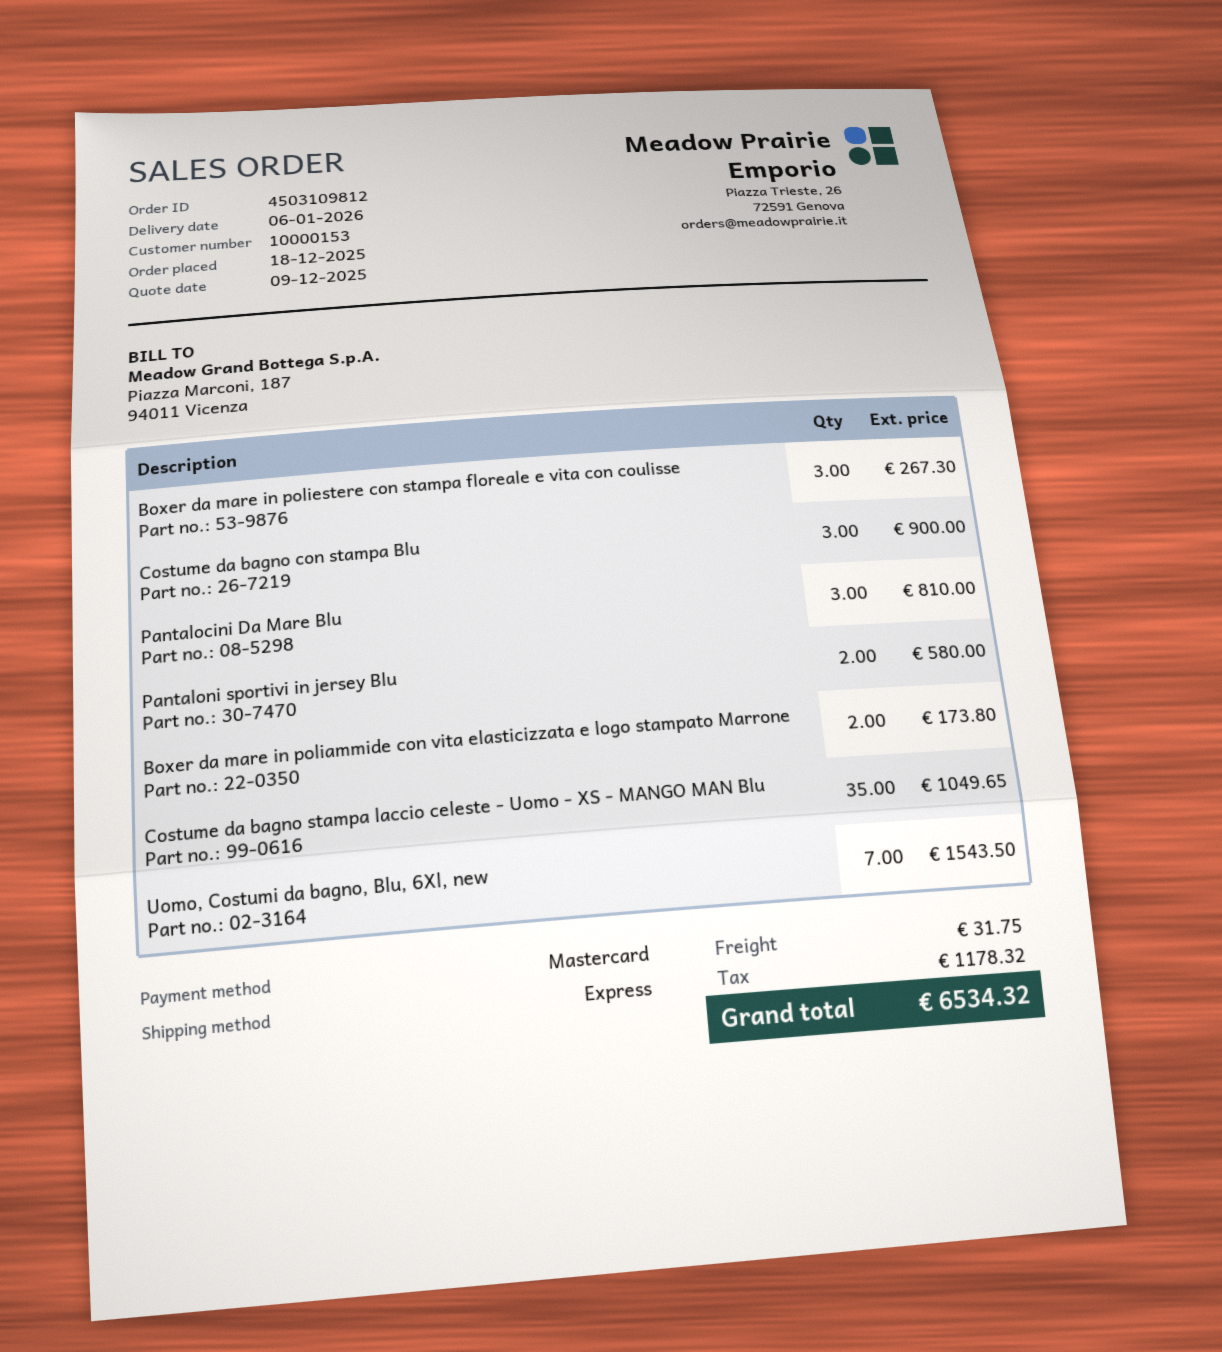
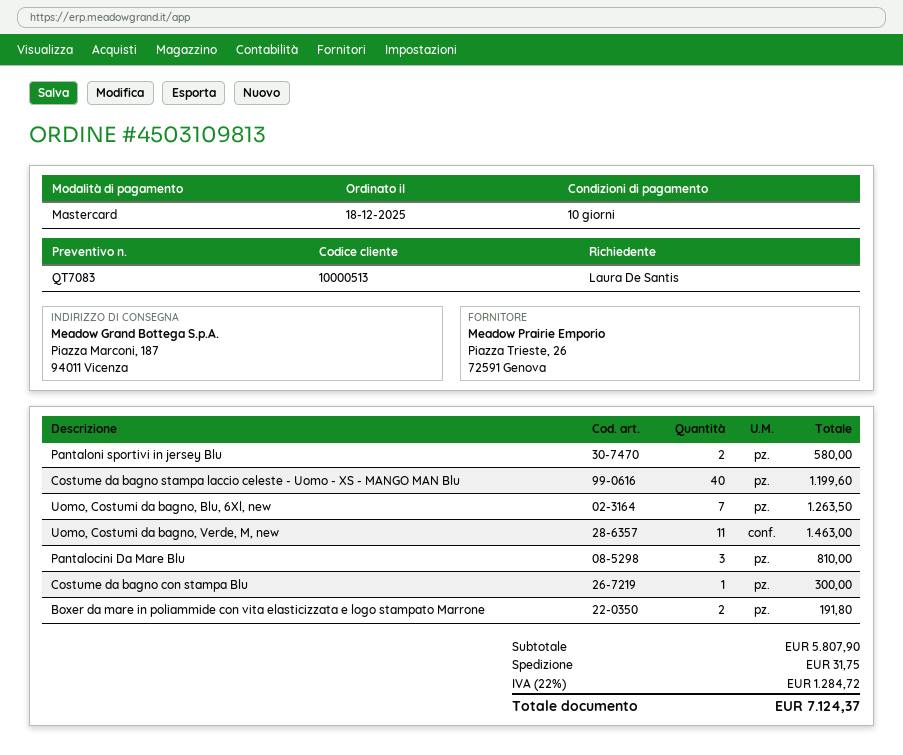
order number: 4503109812 -> 4503109813
customer number: 10000153 -> 10000513
Boxer da mare in poliestere con stampa floreale e vita con coulisse: 3 for 267.30 -> none
Costume da bagno con stampa Blu: 3 for 900.00 -> 1 for 300.00
Boxer da mare in poliammide con vita elasticizzata e logo stampato Marrone: 2 for 173.80 -> 2 for 191.80
Costume da bagno stampa laccio celeste - Uomo - XS - MANGO MAN Blu: 35 for 1049.65 -> 40 for 1199.60
Uomo, Costumi da bagno, Blu, 6Xl, new: 7 for 1543.50 -> 7 for 1263.50
Uomo, Costumi da bagno, Verde, M, new: none -> 11 for 1463.00
tax: 1178.32 -> 1284.72
total: 6534.32 -> 7124.37

